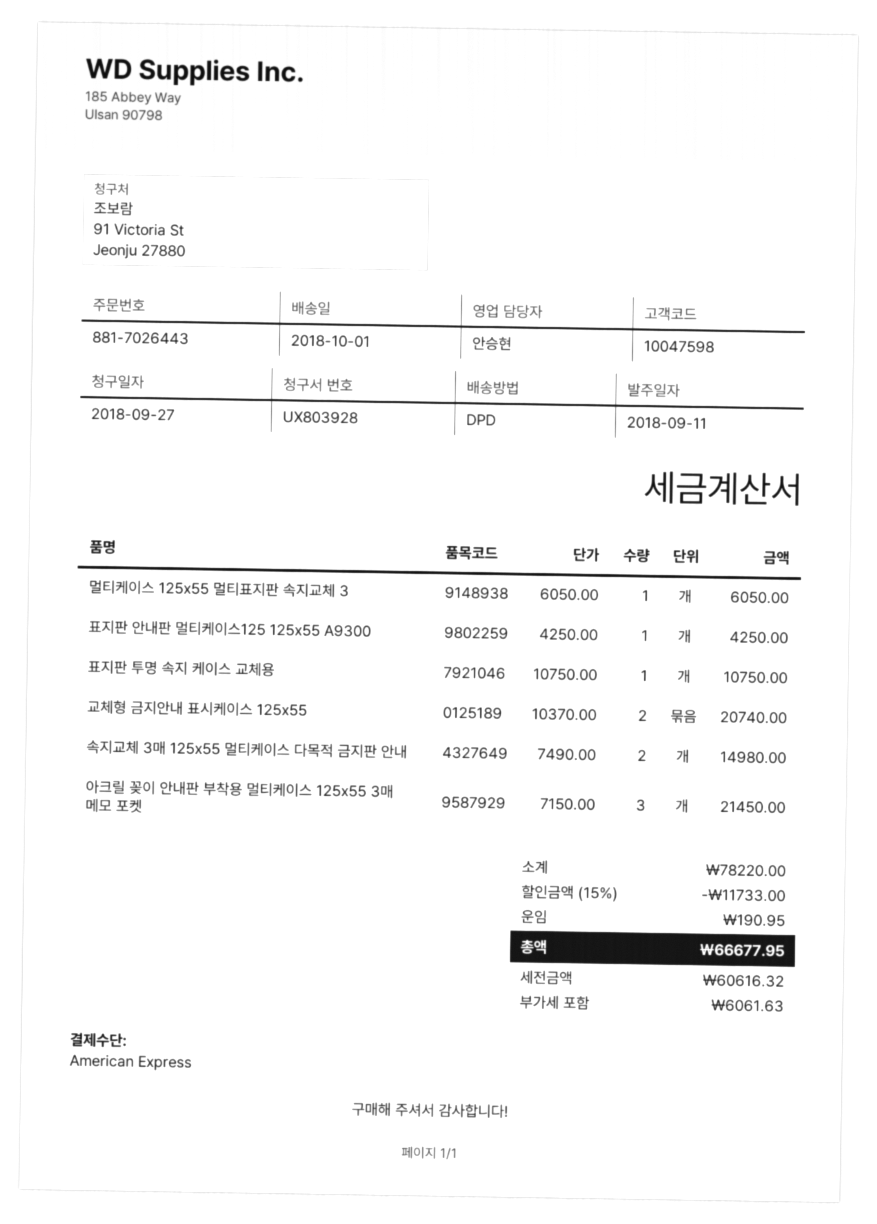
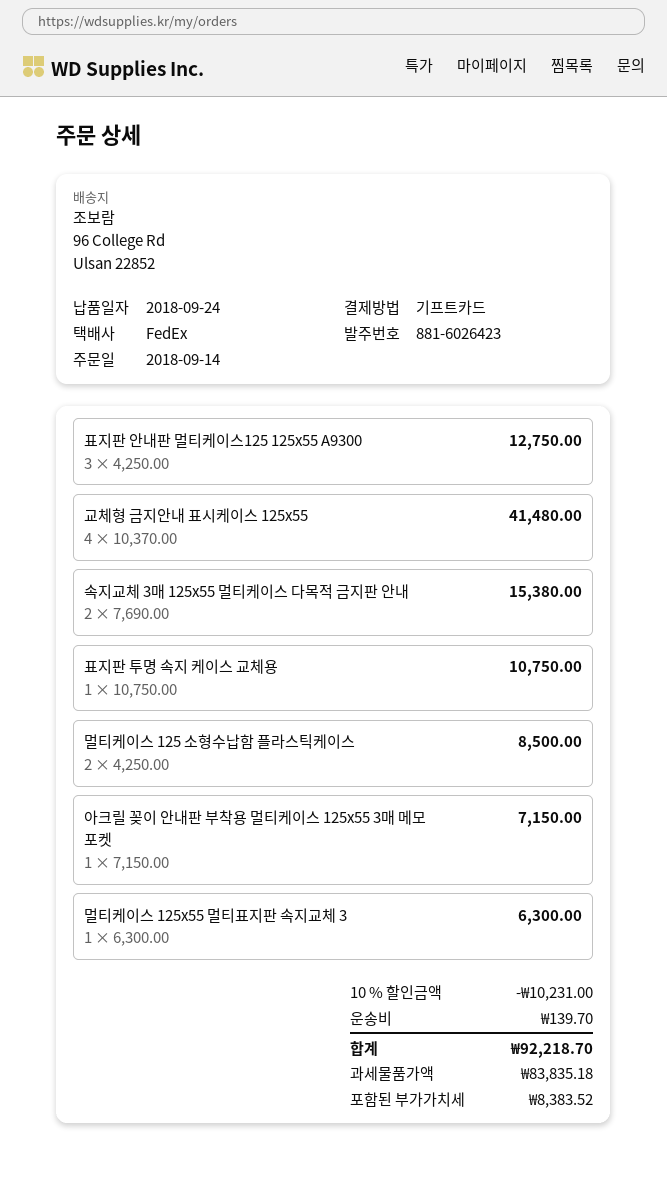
order number: 881-7026443 -> 881-6026423
order date: 2018-09-11 -> 2018-09-14
delivery date: 2018-10-01 -> 2018-09-24
payment method: American Express -> gift card
shipping method: DPD -> FedEx
멀티케이스 125x55 멀티표지판 속지교체 3: 1 x 6050.00 = 6050.00 -> 1 x 6300.00 = 6300.00
표지판 안내판 멀티케이스125 125x55 A9300: 1 x 4250.00 = 4250.00 -> 3 x 4250.00 = 12750.00
교체형 금지안내 표시케이스 125x55: 2 x 10370.00 = 20740.00 -> 4 x 10370.00 = 41480.00
속지교체 3매 125x55 멀티케이스 다목적 금지판 안내: 2 x 7490.00 = 14980.00 -> 2 x 7690.00 = 15380.00
아크릴 꽂이 안내판 부착용 멀티케이스 125x55 3매 메모 포켓: 3 x 7150.00 = 21450.00 -> 1 x 7150.00 = 7150.00
멀티케이스 125 소형수납함 플라스틱케이스: none -> 2 x 4250.00 = 8500.00
discount: 15% = 11733.00 -> 10% = 10231.00
shipping: 190.95 -> 139.70
net: 60616.32 -> 83835.18
tax: 6061.63 -> 8383.52
total: 66677.95 -> 92218.70

